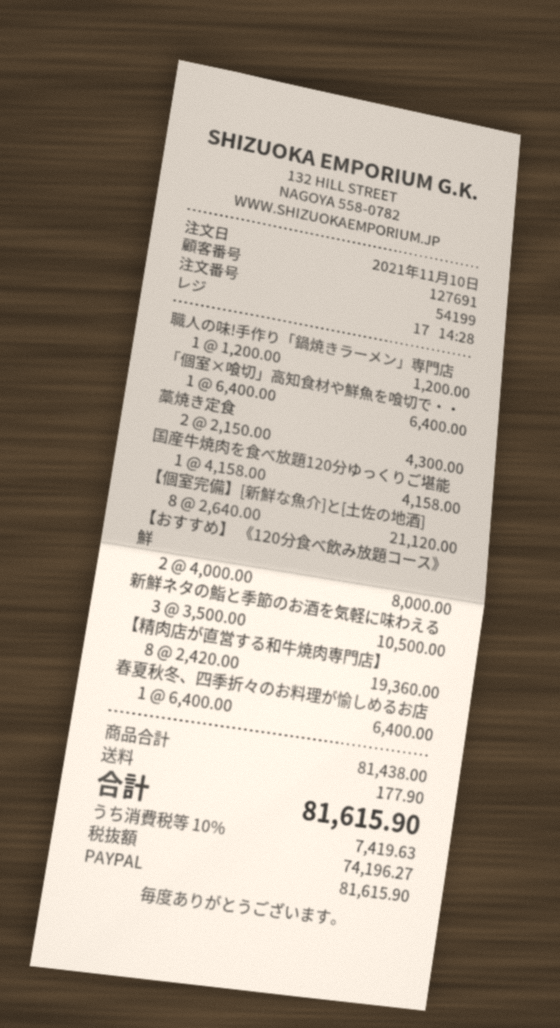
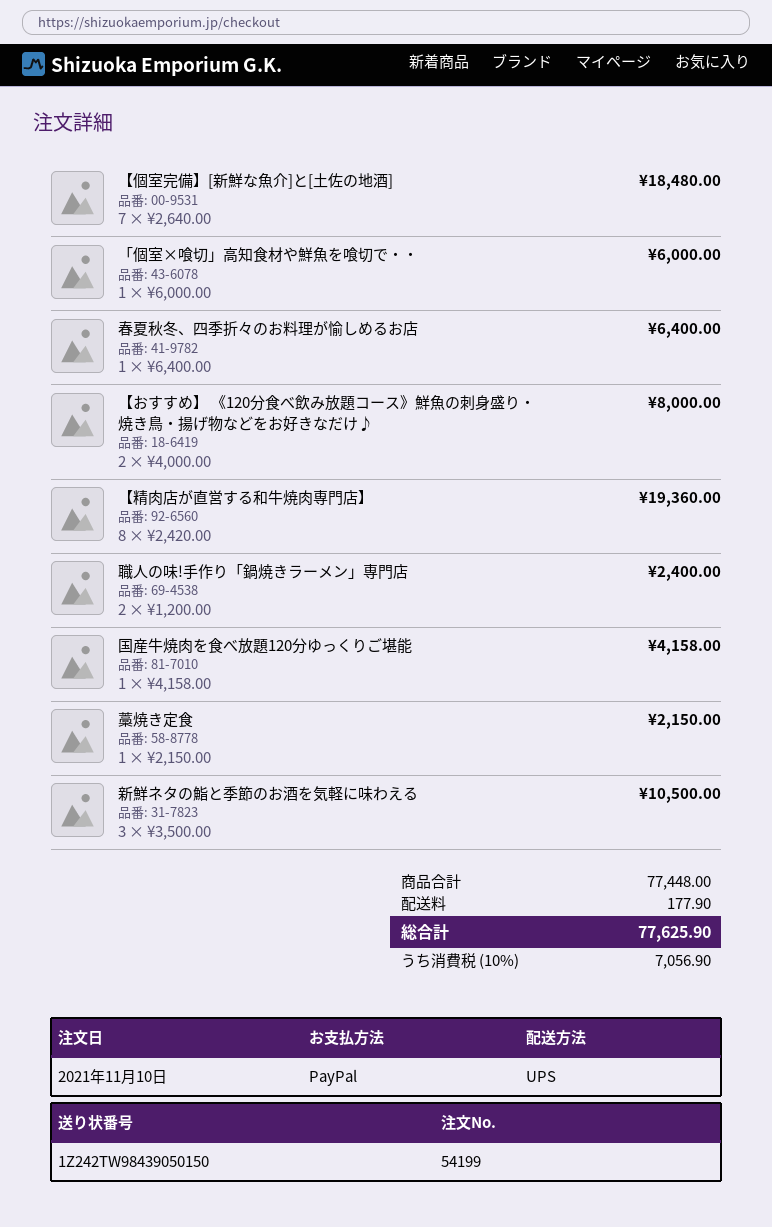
職人の味!手作り「鍋焼きラーメン」専門店: 1 x 1200.00 = 1200.00 -> 2 x 1200.00 = 2400.00
「個室×喰切」高知食材や鮮魚を喰切で・・: 1 x 6400.00 = 6400.00 -> 1 x 6000.00 = 6000.00
藁焼き定食: 2 x 2150.00 = 4300.00 -> 1 x 2150.00 = 2150.00
【個室完備】[新鮮な魚介]と[土佐の地酒]: 8 x 2640.00 = 21120.00 -> 7 x 2640.00 = 18480.00
subtotal: 81438.00 -> 77448.00
tax: 10% = 7419.63 -> 10% = 7056.90
total: 81615.90 -> 77625.90

